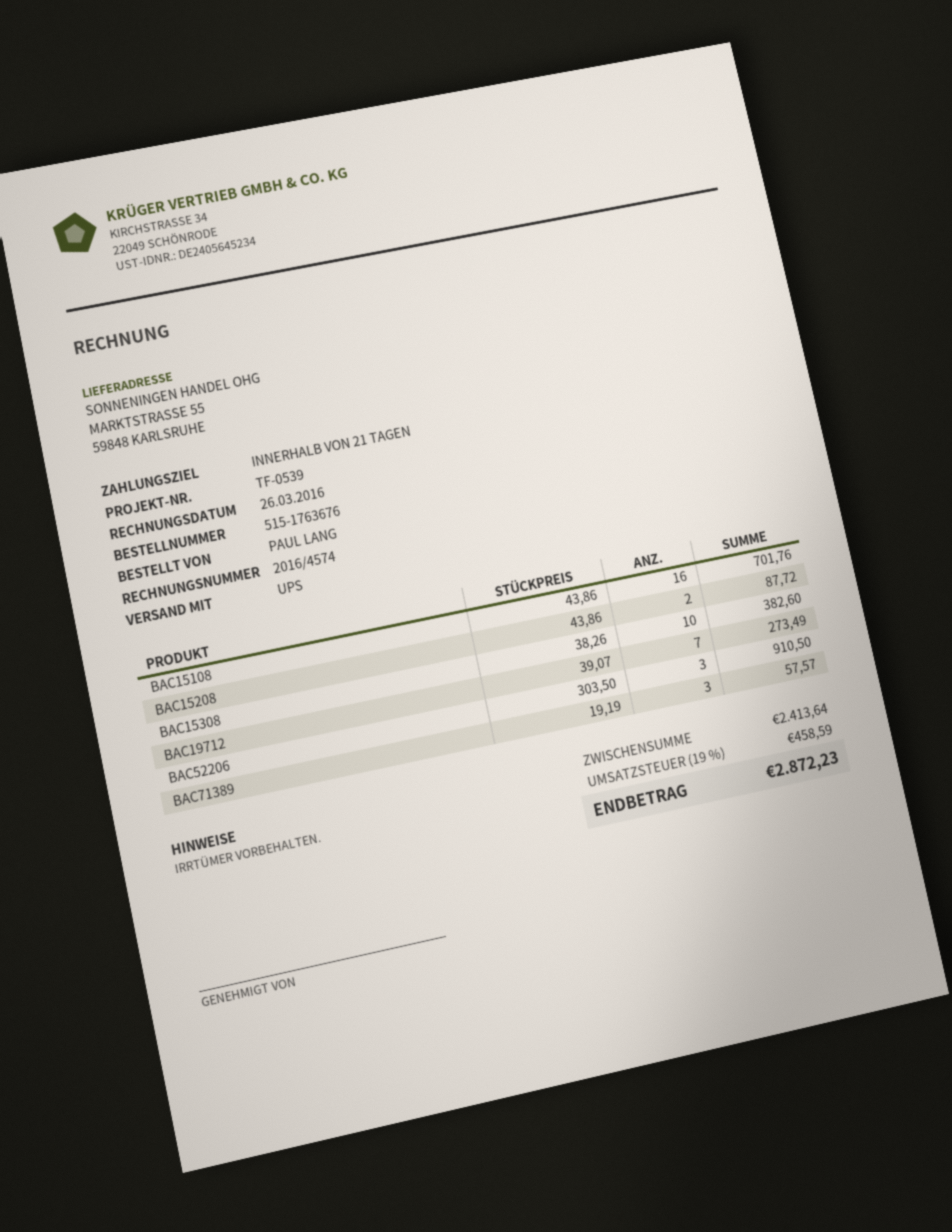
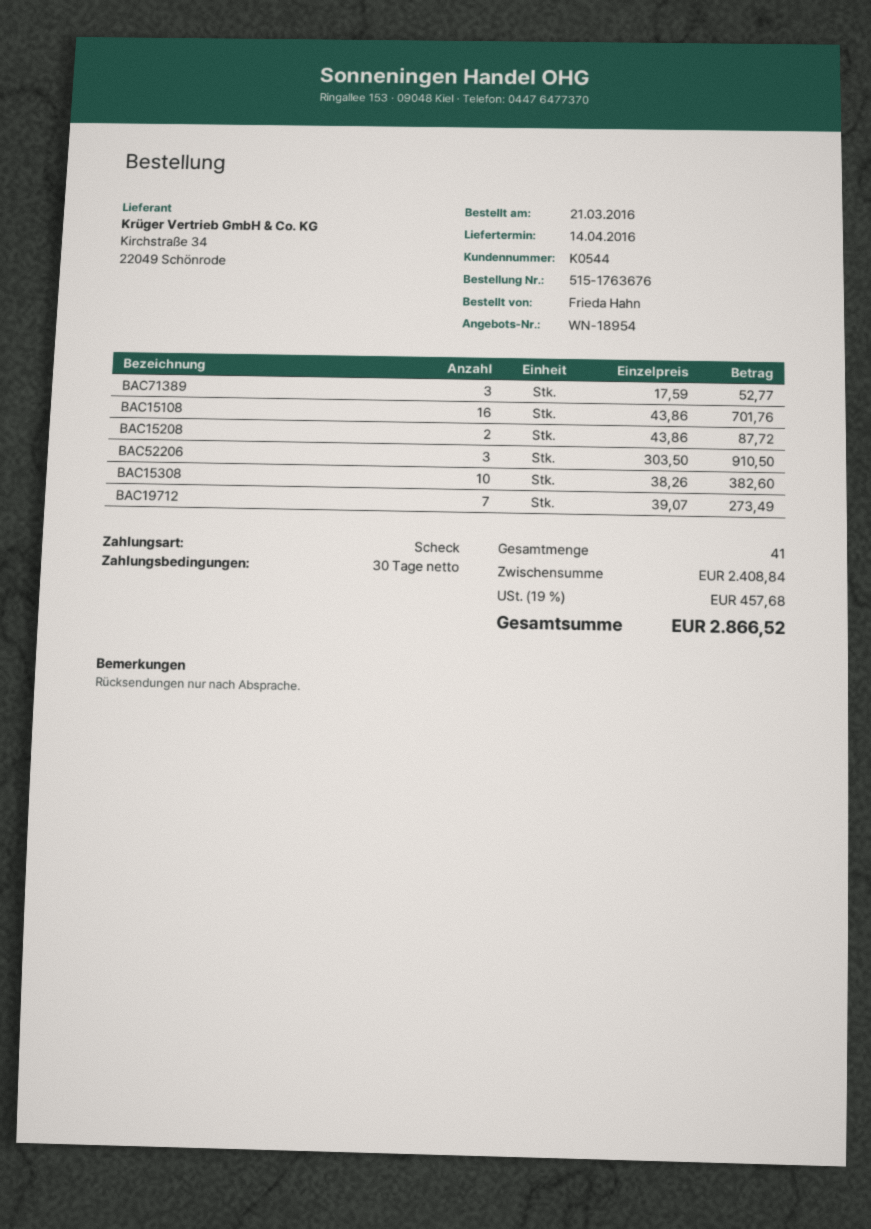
payment terms: 21 days -> 30 days
ordered by: PAUL LANG -> Frieda Hahn
BAC71389: 3 x 19.19 = 57.57 -> 3 x 17.59 = 52.77
subtotal: 2413.64 -> 2408.84
tax: 19% = 458.59 -> 19% = 457.68
total: 2872.23 -> 2866.52

